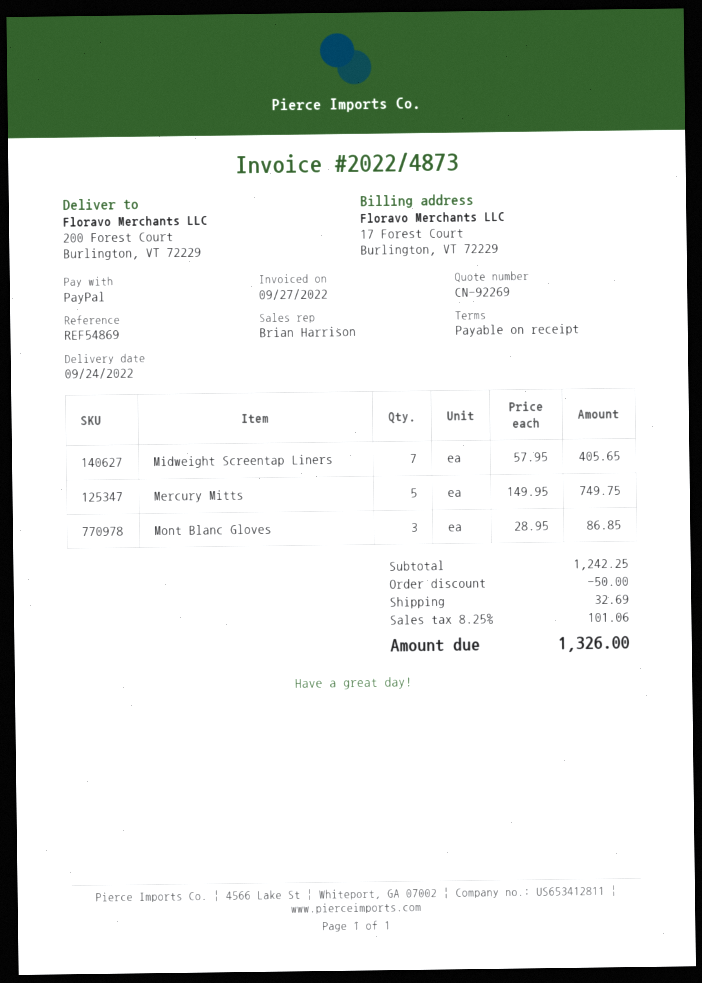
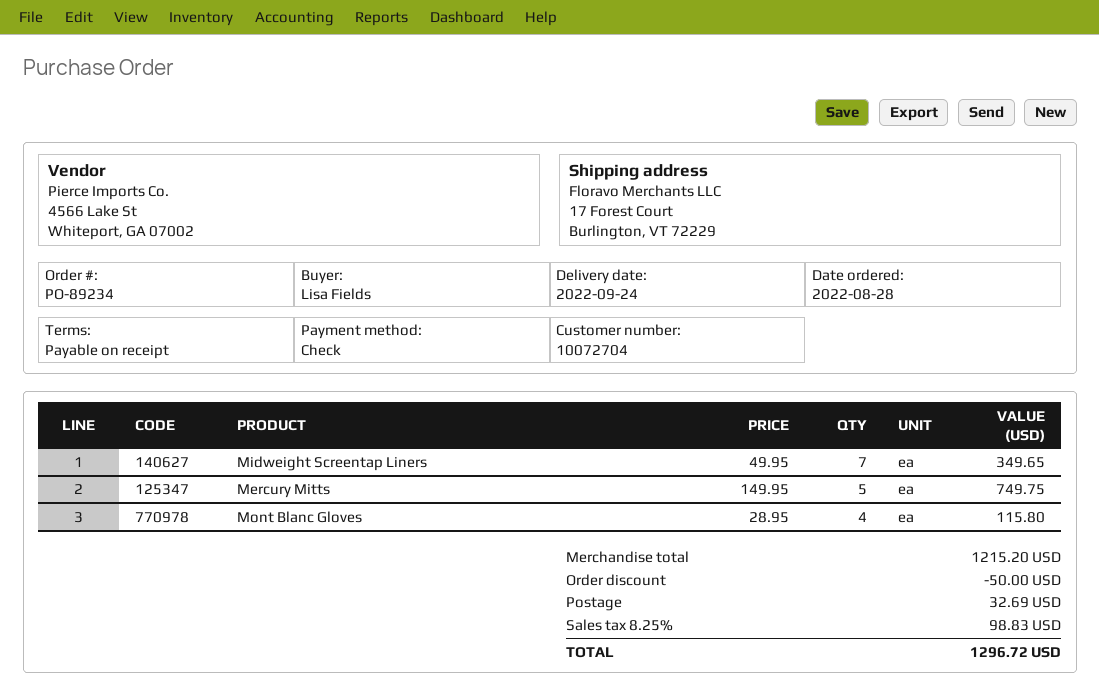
payment method: PayPal -> cheque
ship to: 200 Forest Court, Burlington, VT 72229 -> 17 Forest Court, Burlington, VT 72229
Midweight Screentap Liners: 7 x 57.95 = 405.65 -> 7 x 49.95 = 349.65
Mont Blanc Gloves: 3 x 28.95 = 86.85 -> 4 x 28.95 = 115.80
subtotal: 1242.25 -> 1215.20
tax: 8.25% = 101.06 -> 8.25% = 98.83
total: 1326.00 -> 1296.72

